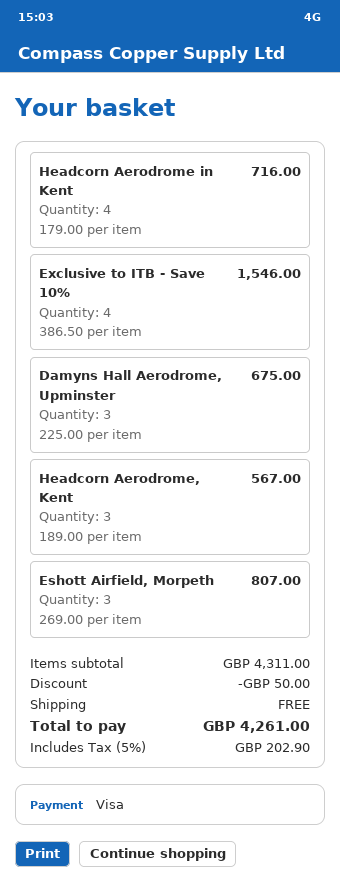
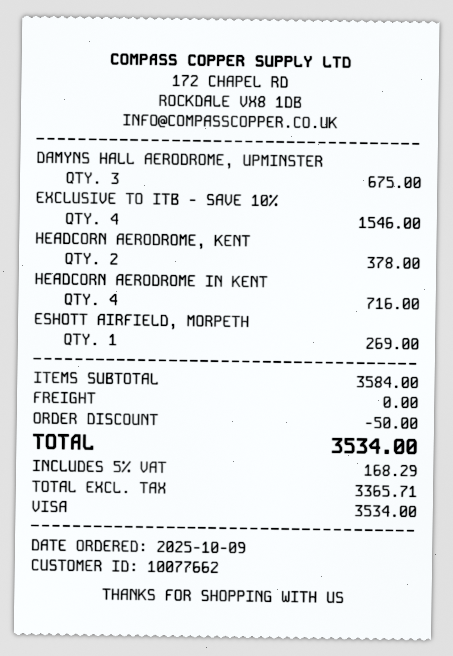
Headcorn Aerodrome, Kent: 3 for 567.00 -> 2 for 378.00
Eshott Airfield, Morpeth: 3 for 807.00 -> 1 for 269.00
subtotal: 4311.00 -> 3584.00
tax: 5% = 202.90 -> 5% = 168.29
total: 4261.00 -> 3534.00

